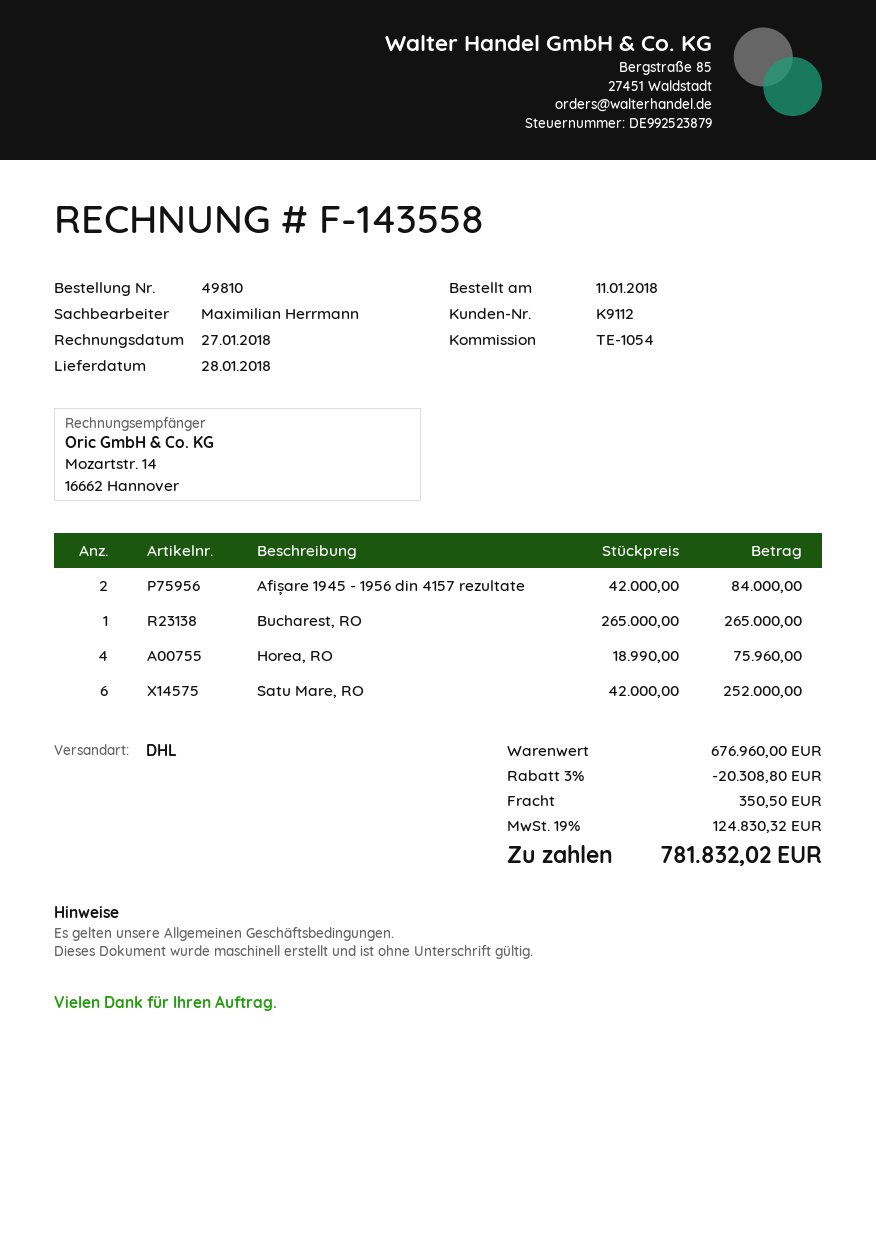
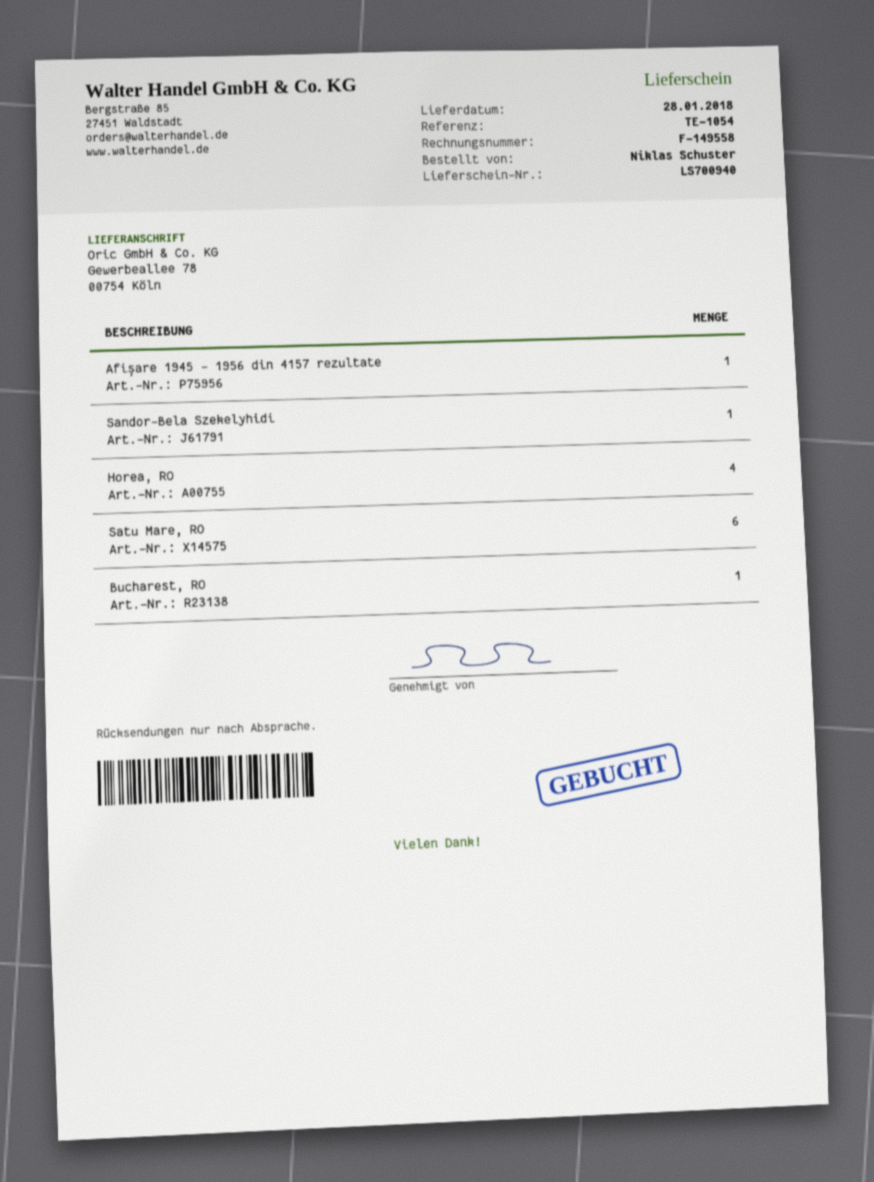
invoice number: F-143558 -> F-149558
Afișare 1945 - 1956 din 4157 rezultate: 2 -> 1
Sandor-Bela Szekelyhidi: none -> 1

